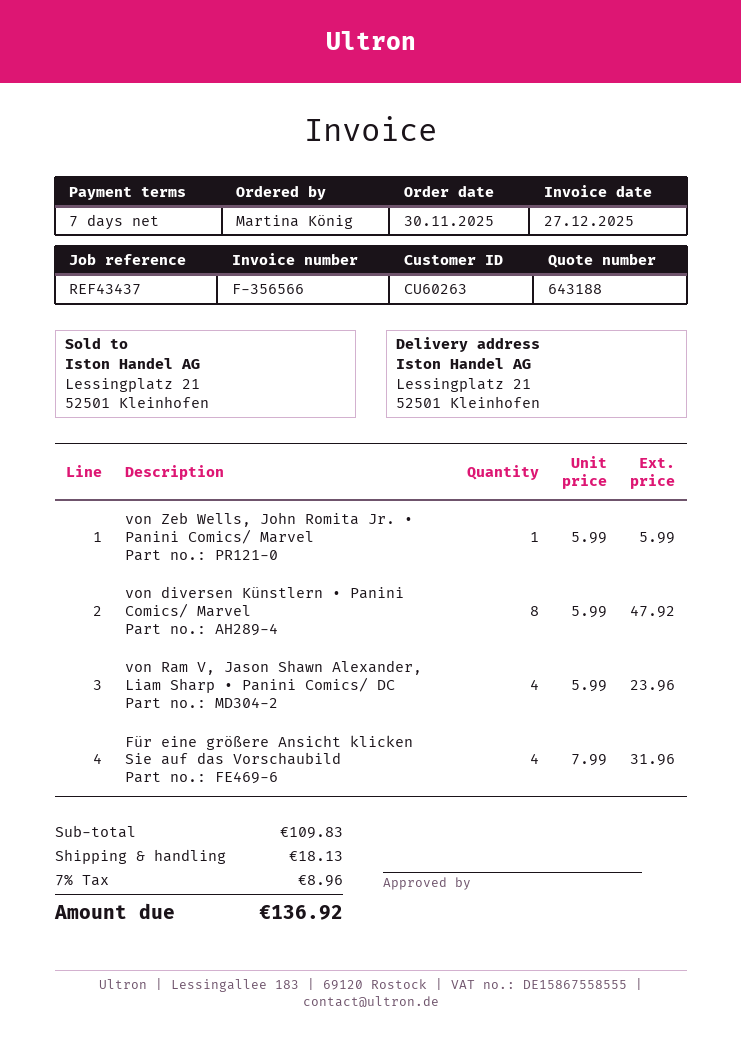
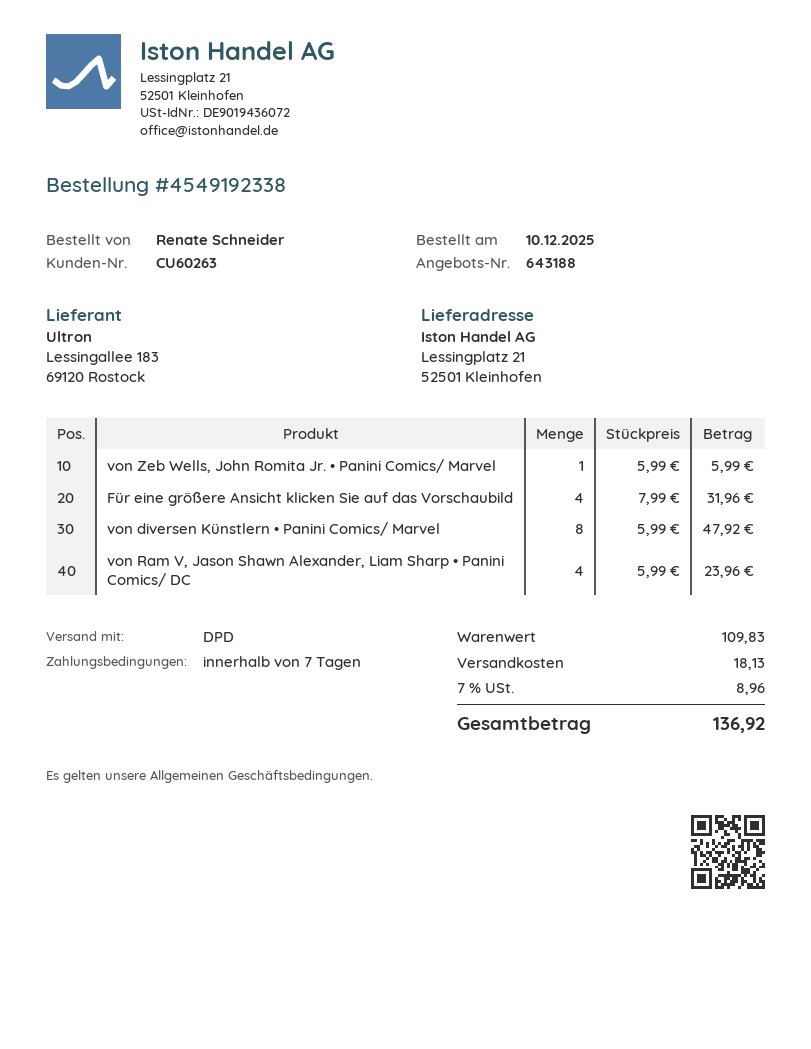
order date: 2025-11-30 -> 2025-12-10
ordered by: Martina König -> Renate Schneider

